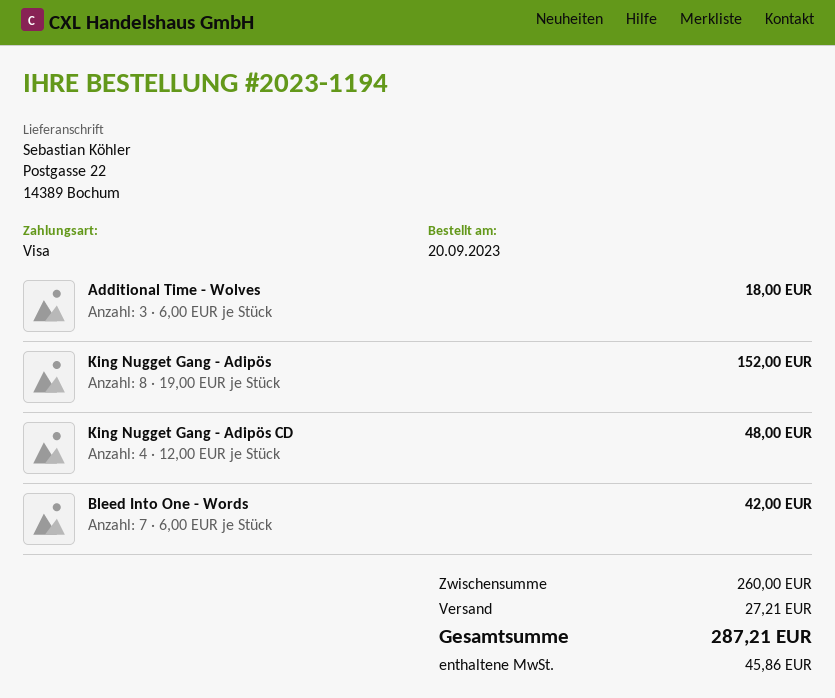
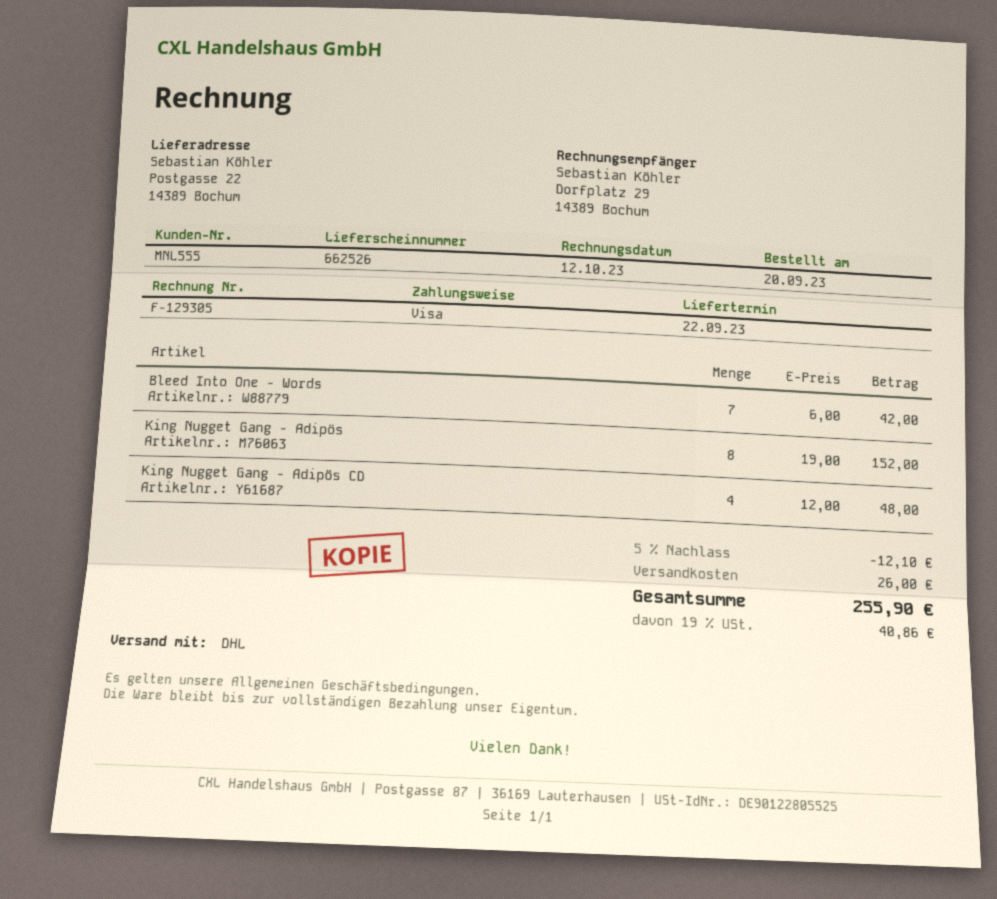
Additional Time - Wolves: 3 x 6.00 = 18.00 -> none
discount: none -> 5% = 12.10
shipping: 27.21 -> 26.00
tax: 45.86 -> 40.86
total: 287.21 -> 255.90

